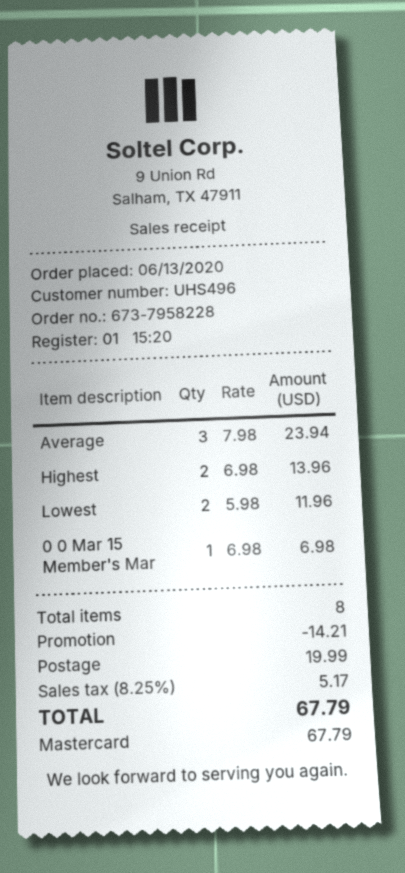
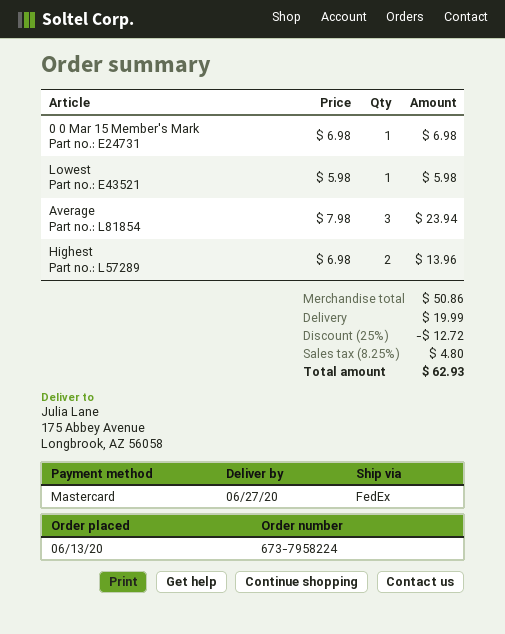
order number: 673-7958228 -> 673-7958224
Lowest: 2 x 5.98 = 11.96 -> 1 x 5.98 = 5.98
discount: 14.21 -> 12.72
tax: 8.25% = 5.17 -> 8.25% = 4.80
total: 67.79 -> 62.93

